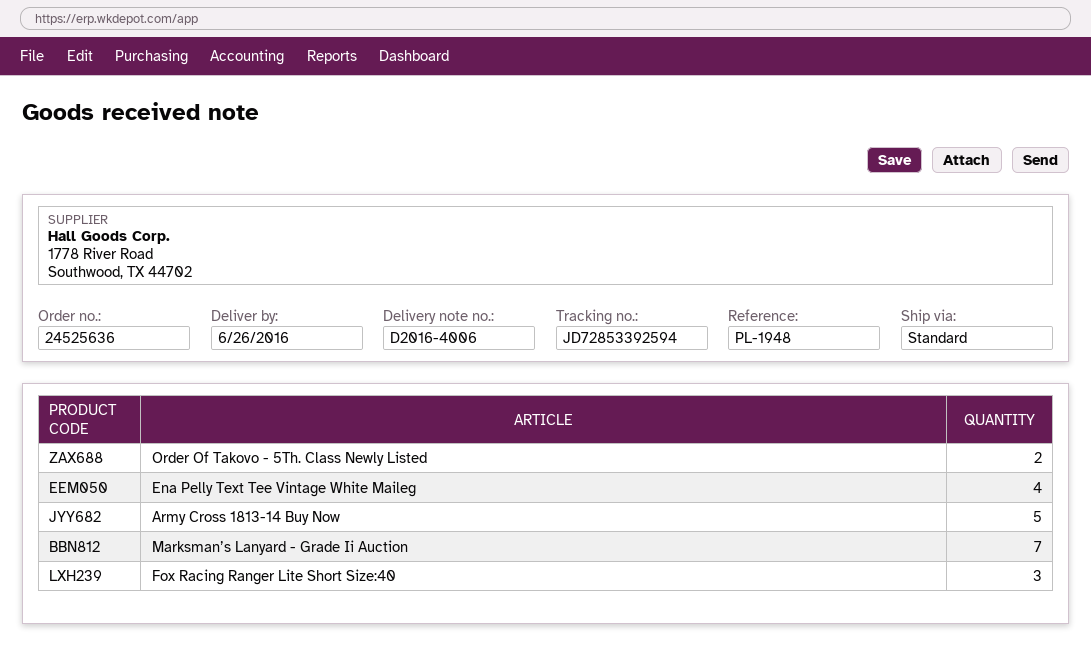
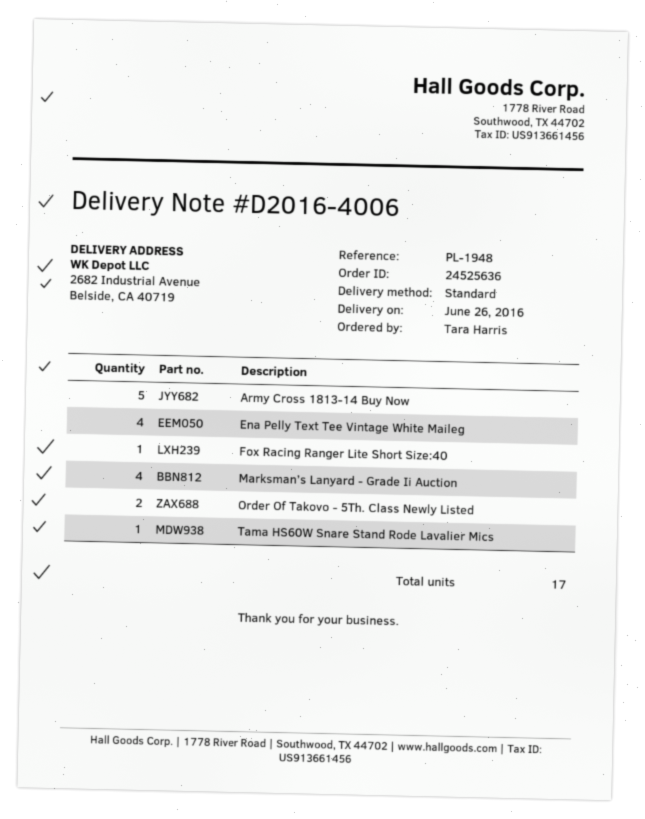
Marksman’s Lanyard - Grade Ii Auction: 7 -> 4
Fox Racing Ranger Lite Short Size:40: 3 -> 1
Tama HS60W Snare Stand Rode Lavalier Mics: none -> 1

